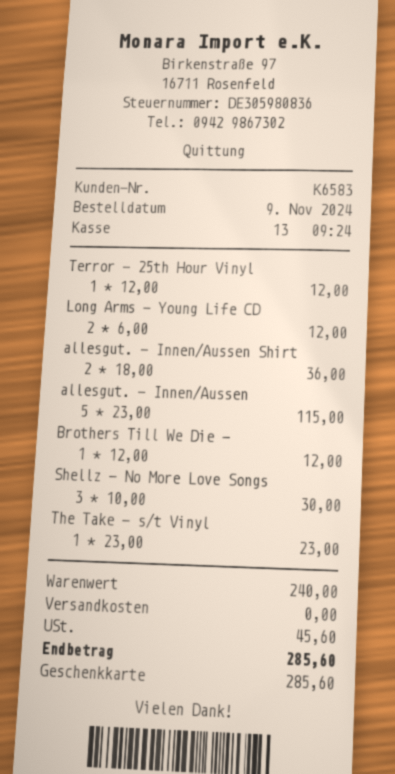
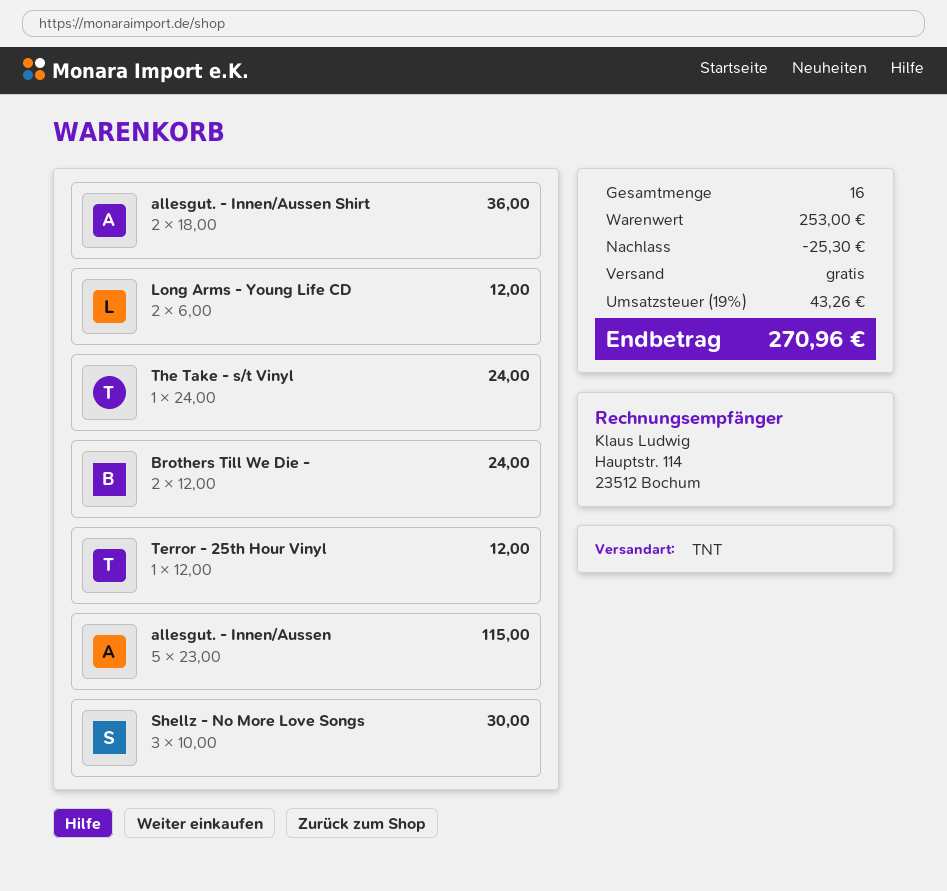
Brothers Till We Die -: 1 x 12.00 = 12.00 -> 2 x 12.00 = 24.00
The Take - s/t Vinyl: 1 x 23.00 = 23.00 -> 1 x 24.00 = 24.00
subtotal: 240.00 -> 253.00
discount: none -> 25.30
tax: 45.60 -> 43.26
total: 285.60 -> 270.96

